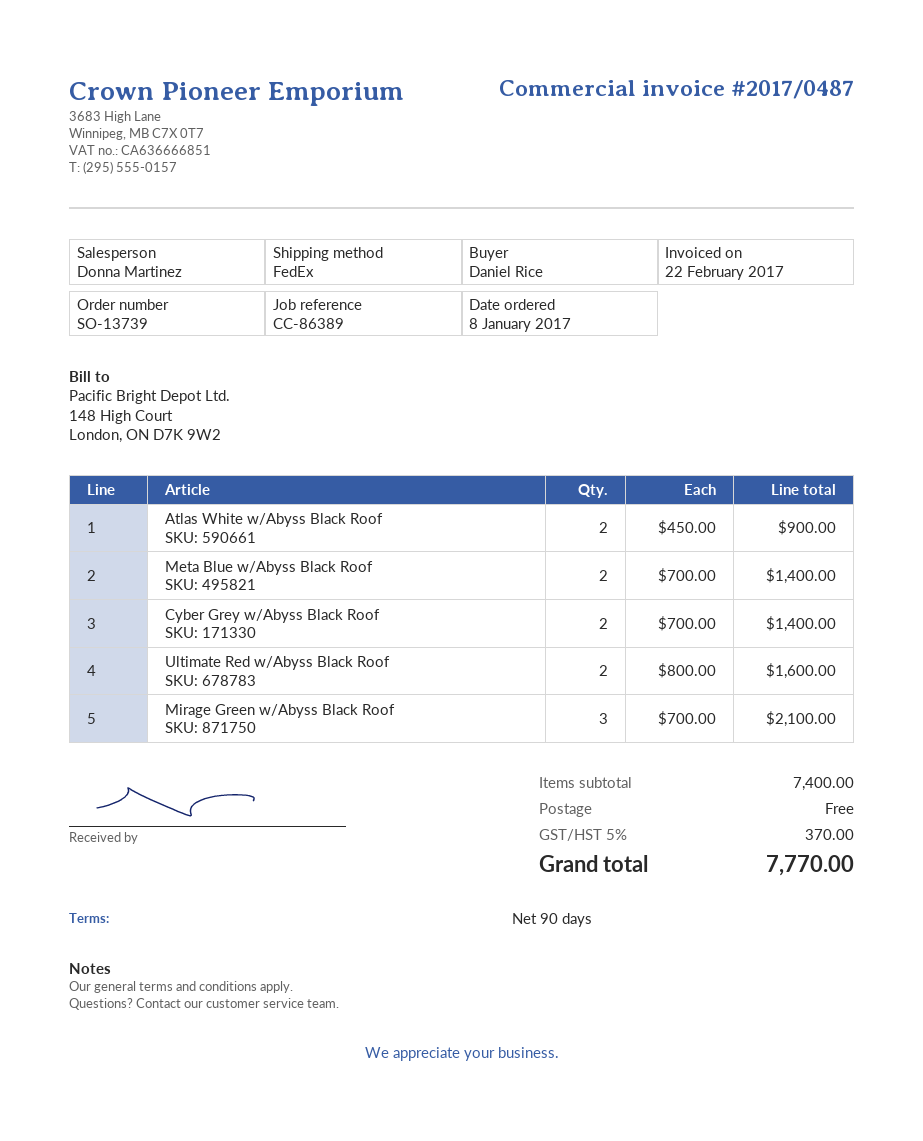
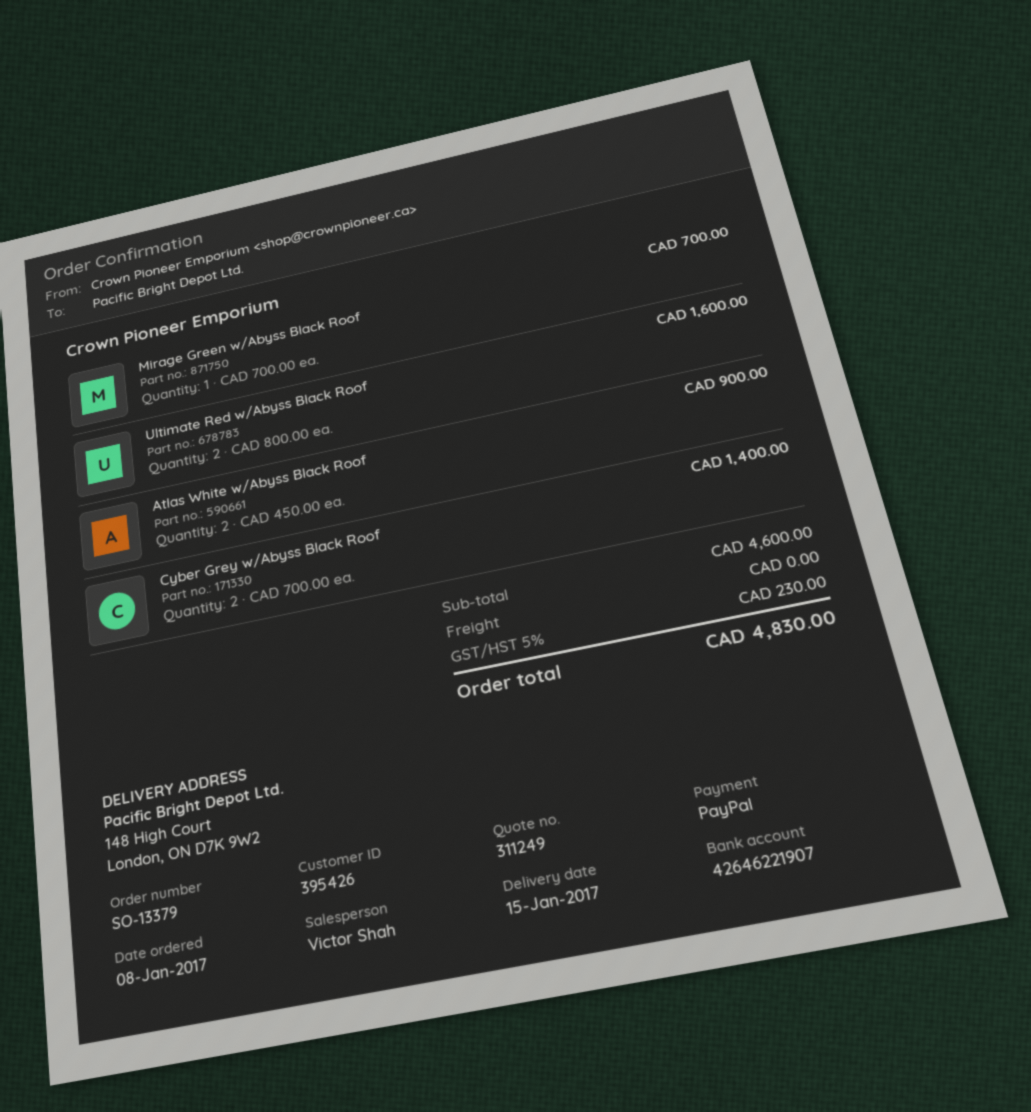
order number: SO-13739 -> SO-13379
sales rep: Donna Martinez -> Victor Shah
Meta Blue w/Abyss Black Roof: 2 x 700.00 = 1400.00 -> none
Mirage Green w/Abyss Black Roof: 3 x 700.00 = 2100.00 -> 1 x 700.00 = 700.00
subtotal: 7400.00 -> 4600.00
tax: 5% = 370.00 -> 5% = 230.00
total: 7770.00 -> 4830.00

